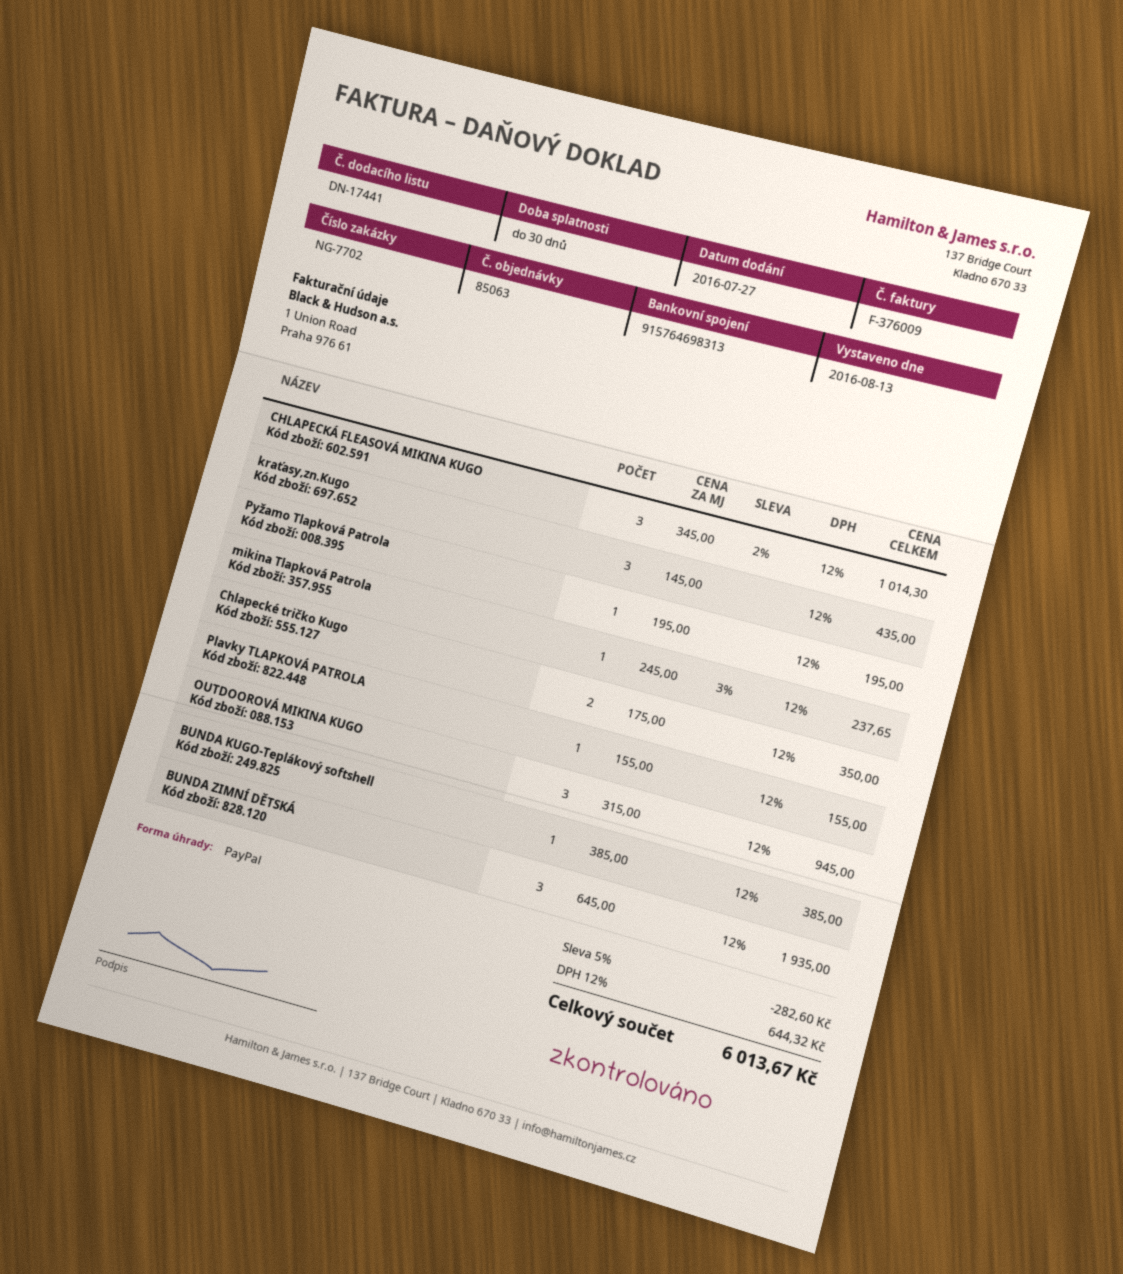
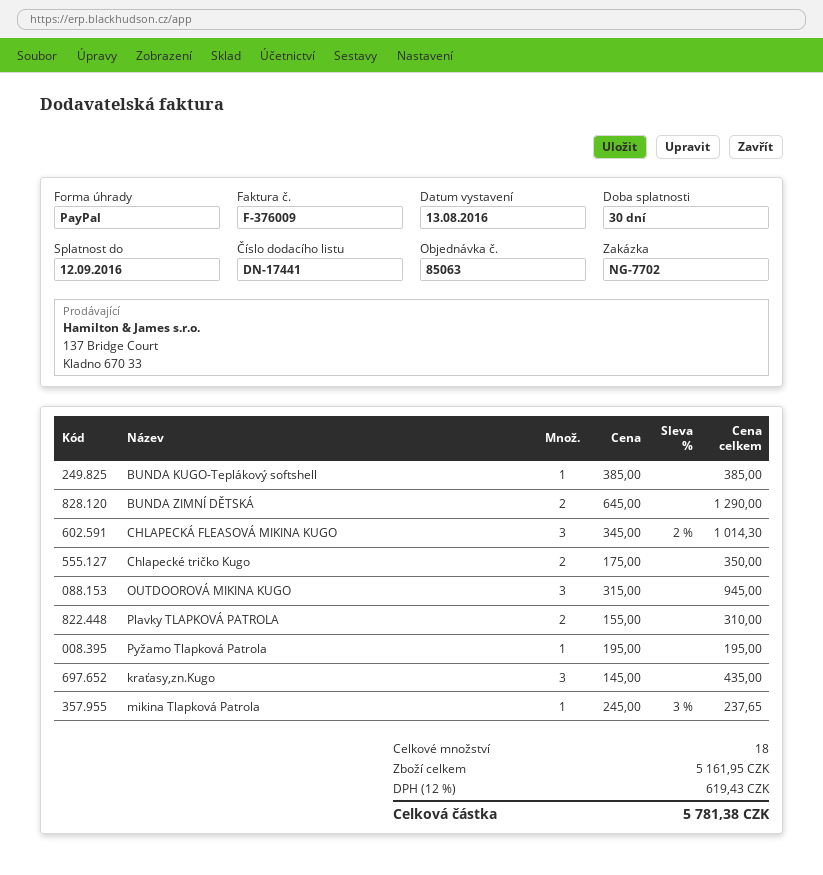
Plavky TLAPKOVÁ PATROLA: 1 x 155.00 = 155.00 -> 2 x 155.00 = 310.00
BUNDA ZIMNÍ DĚTSKÁ: 3 x 645.00 = 1935.00 -> 2 x 645.00 = 1290.00
discount: 5% = 282.60 -> none
tax: 12% = 644.32 -> 12% = 619.43
total: 6013.67 -> 5781.38

